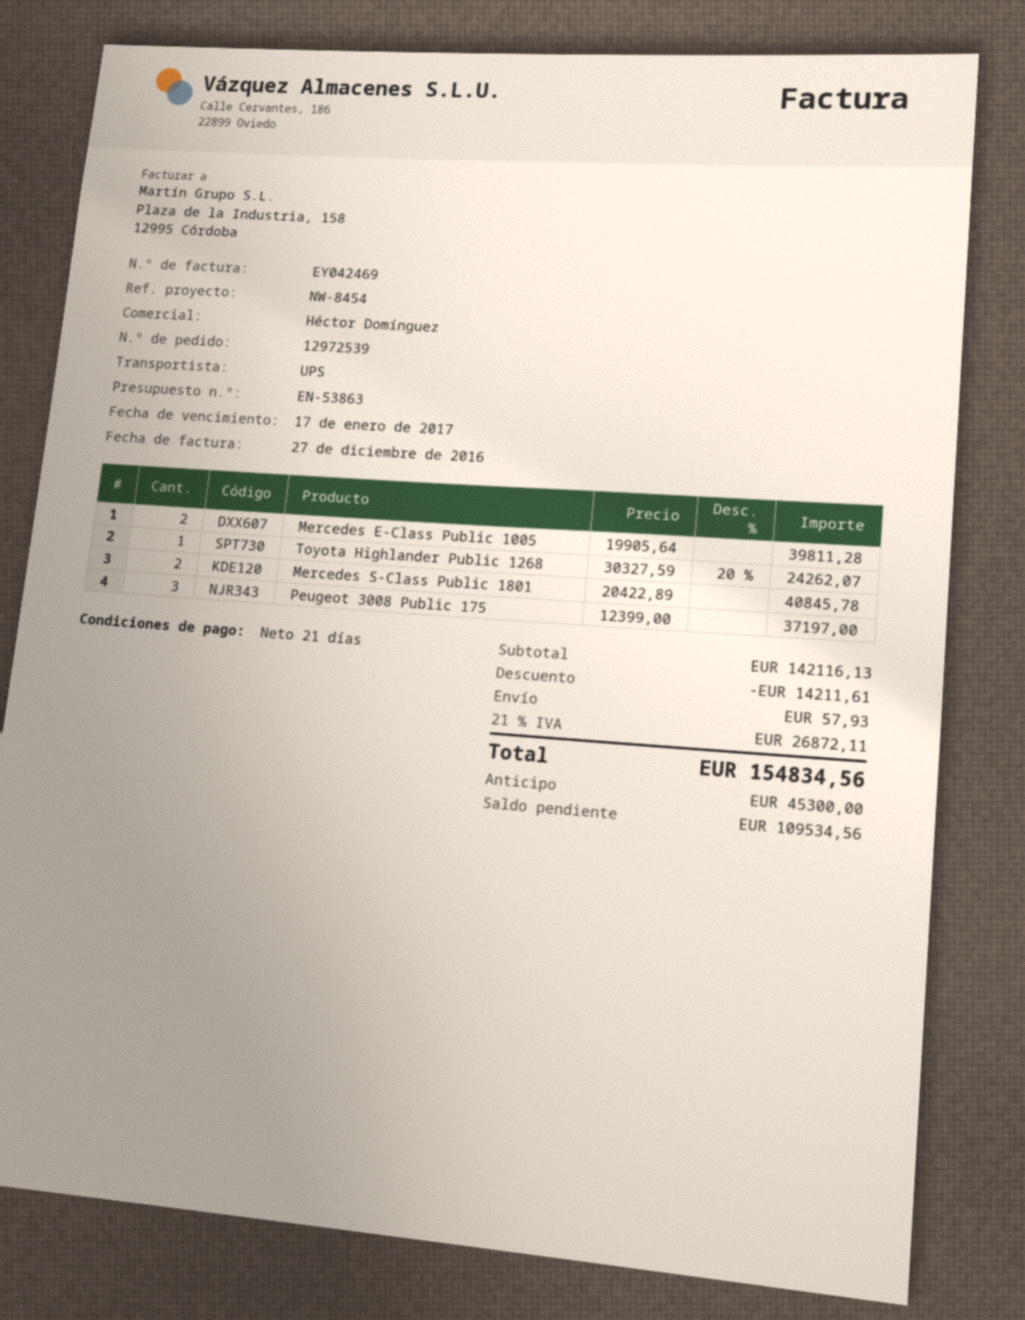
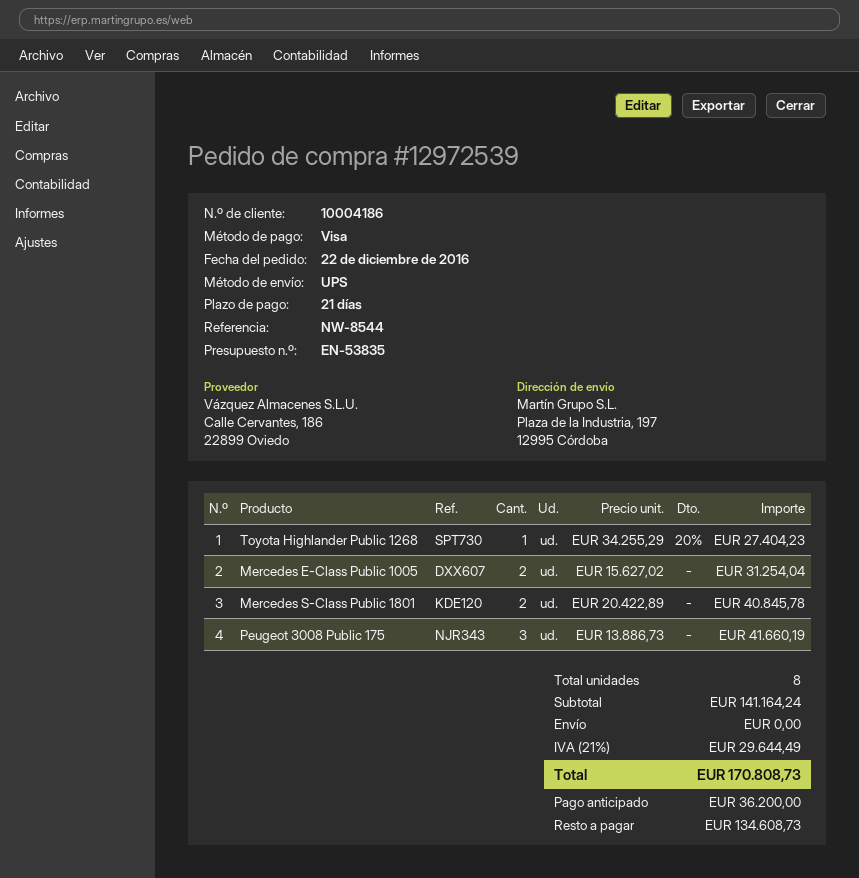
quote number: EN-53863 -> EN-53835
reference: NW-8454 -> NW-8544
Mercedes E-Class Public 1005: 2 x 19905.64 = 39811.28 -> 2 x 15627.02 = 31254.04
Toyota Highlander Public 1268: 1 x 30327.59 - 20% = 24262.07 -> 1 x 34255.29 - 20% = 27404.23
Peugeot 3008 Public 175: 3 x 12399.00 = 37197.00 -> 3 x 13886.73 = 41660.19
subtotal: 142116.13 -> 141164.24
discount: 14211.61 -> none
shipping: 57.93 -> 0.00
tax: 21% = 26872.11 -> 21% = 29644.49
total: 154834.56 -> 170808.73
deposit: 45300.00 -> 36200.00
balance: 109534.56 -> 134608.73

